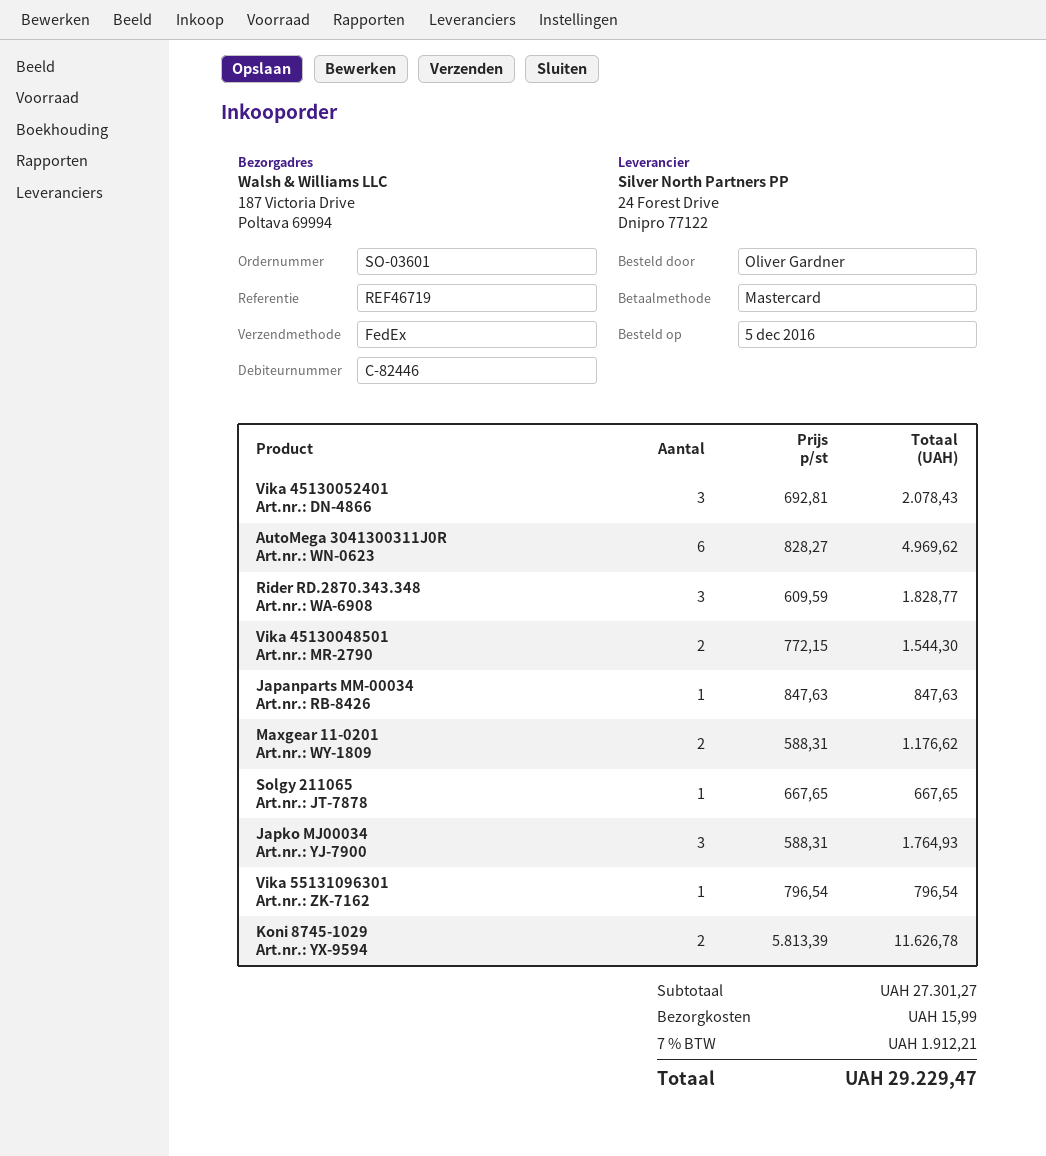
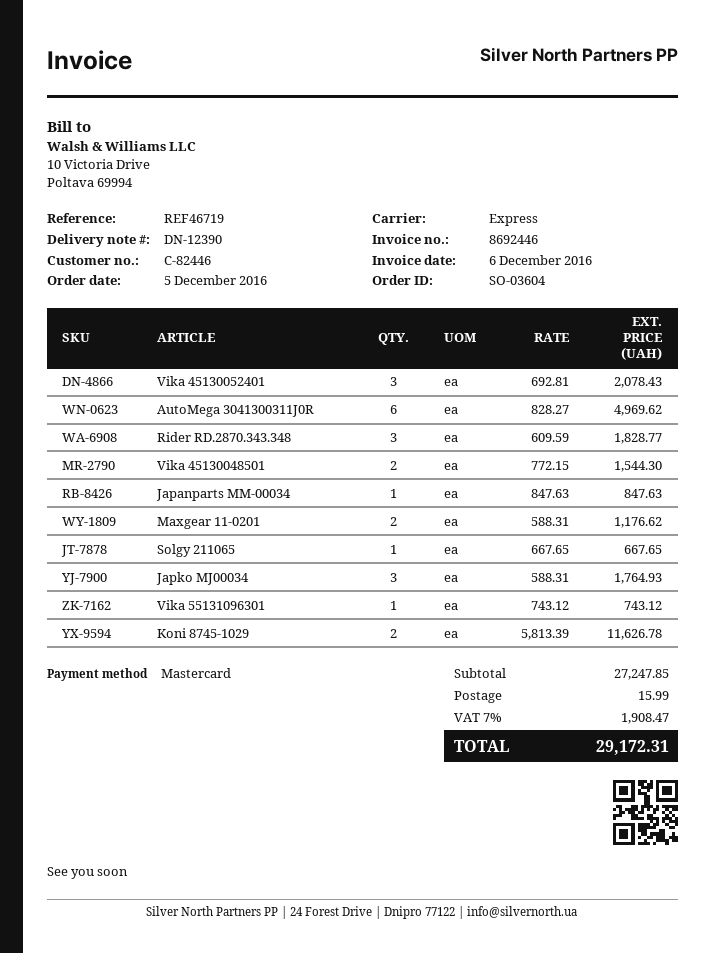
order number: SO-03601 -> SO-03604
shipping method: FedEx -> express
Vika 55131096301: 1 x 796.54 = 796.54 -> 1 x 743.12 = 743.12
subtotal: 27301.27 -> 27247.85
tax: 7% = 1912.21 -> 7% = 1908.47
total: 29229.47 -> 29172.31

